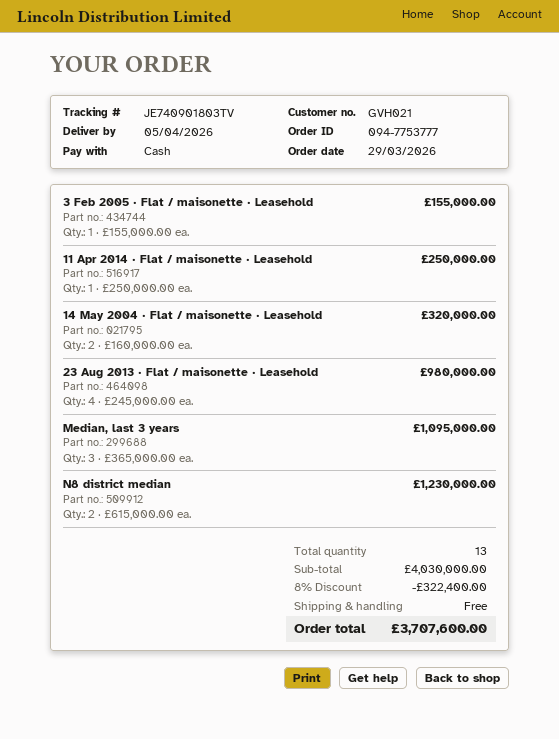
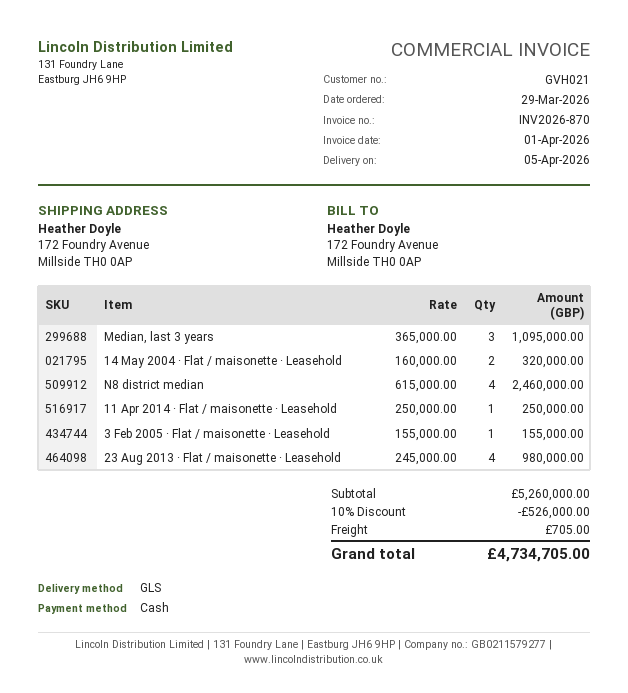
N8 district median: 2 x 615000.00 = 1230000.00 -> 4 x 615000.00 = 2460000.00
subtotal: 4030000.00 -> 5260000.00
discount: 8% = 322400.00 -> 10% = 526000.00
shipping: 0.00 -> 705.00
total: 3707600.00 -> 4734705.00

